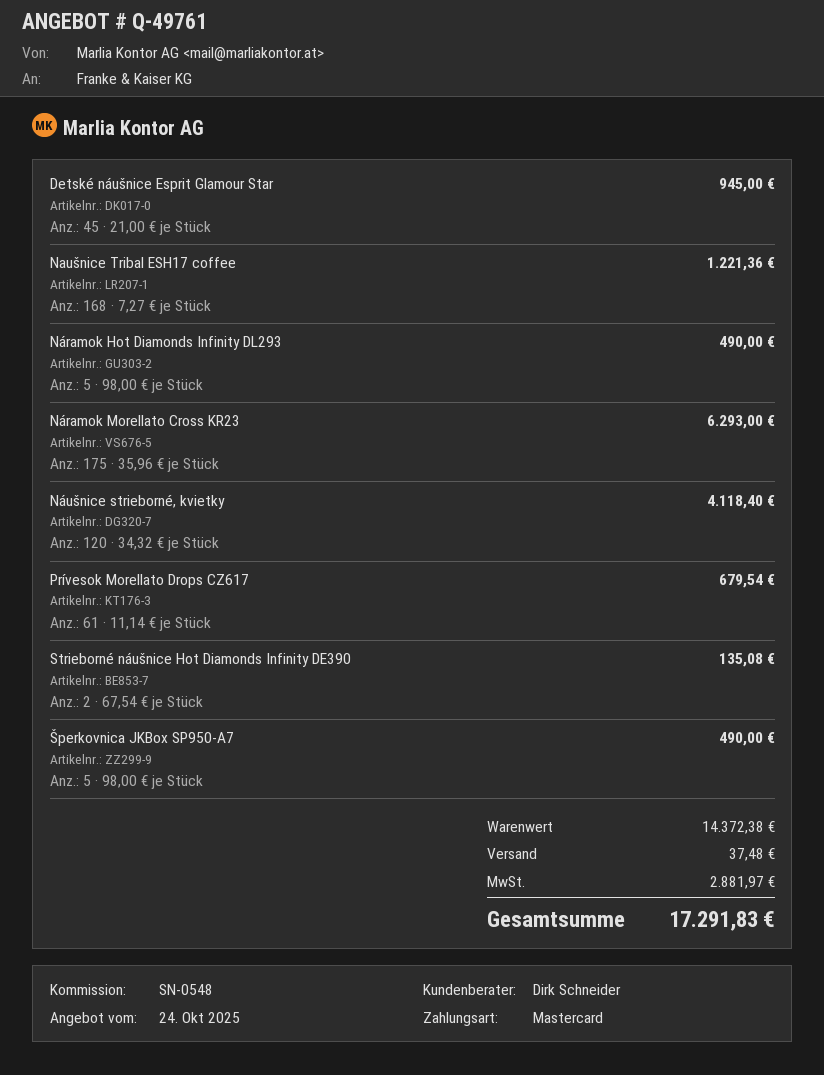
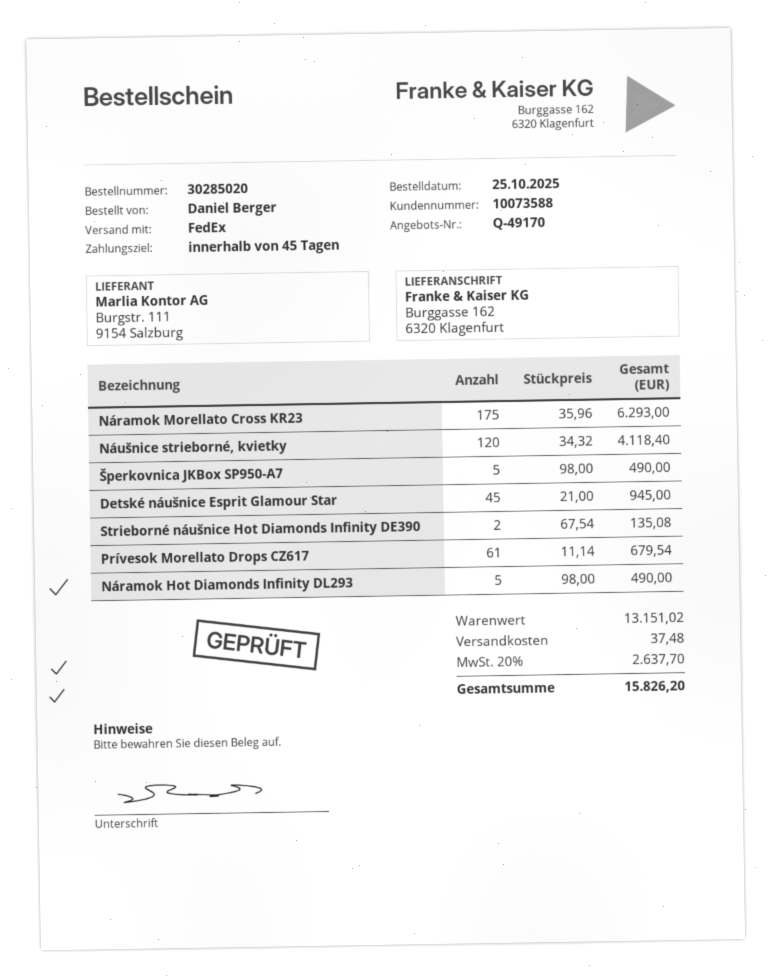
quote number: Q-49761 -> Q-49170
Naušnice Tribal ESH17 coffee: 168 x 7.27 = 1221.36 -> none
subtotal: 14372.38 -> 13151.02
tax: 2881.97 -> 2637.70
total: 17291.83 -> 15826.20

